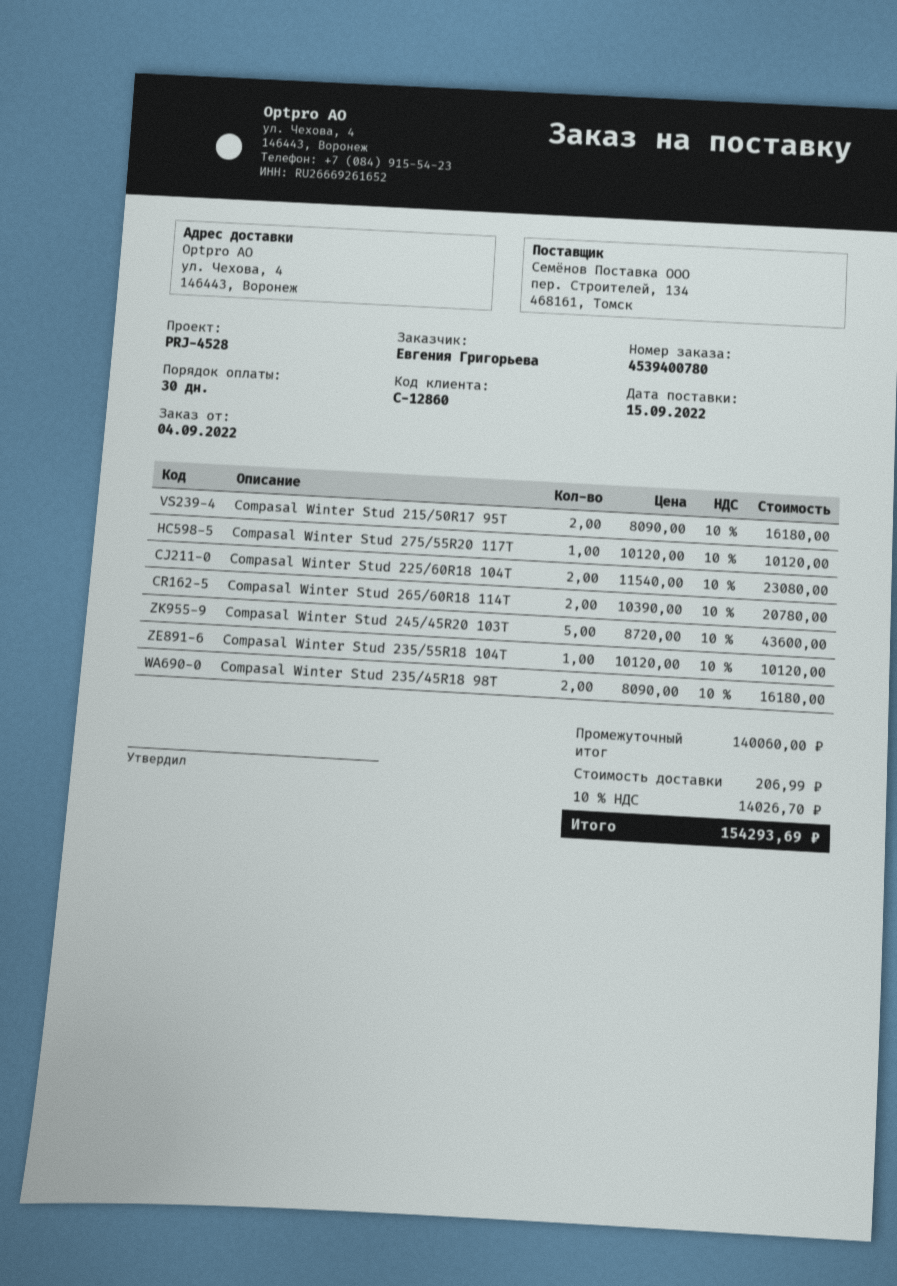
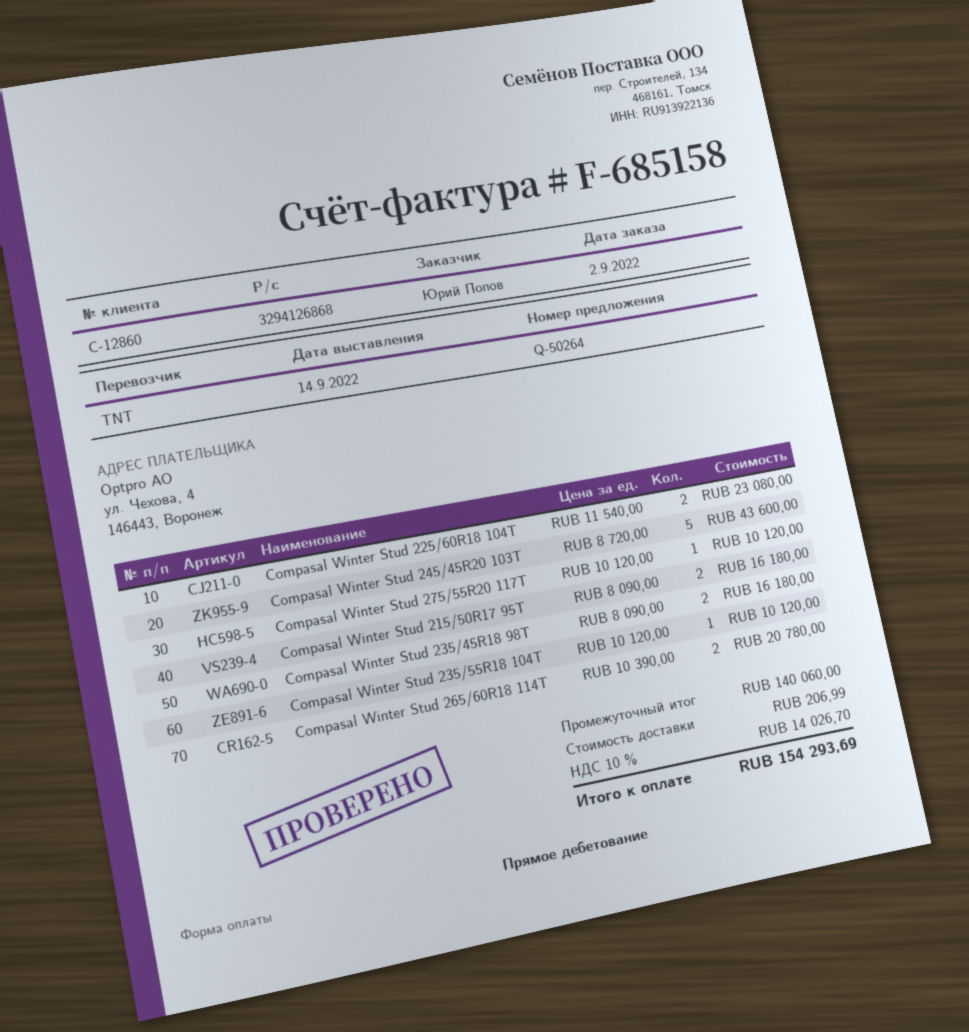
order date: 2022-09-04 -> 2022-09-02
ordered by: Евгения Григорьева -> Юрий Попов

